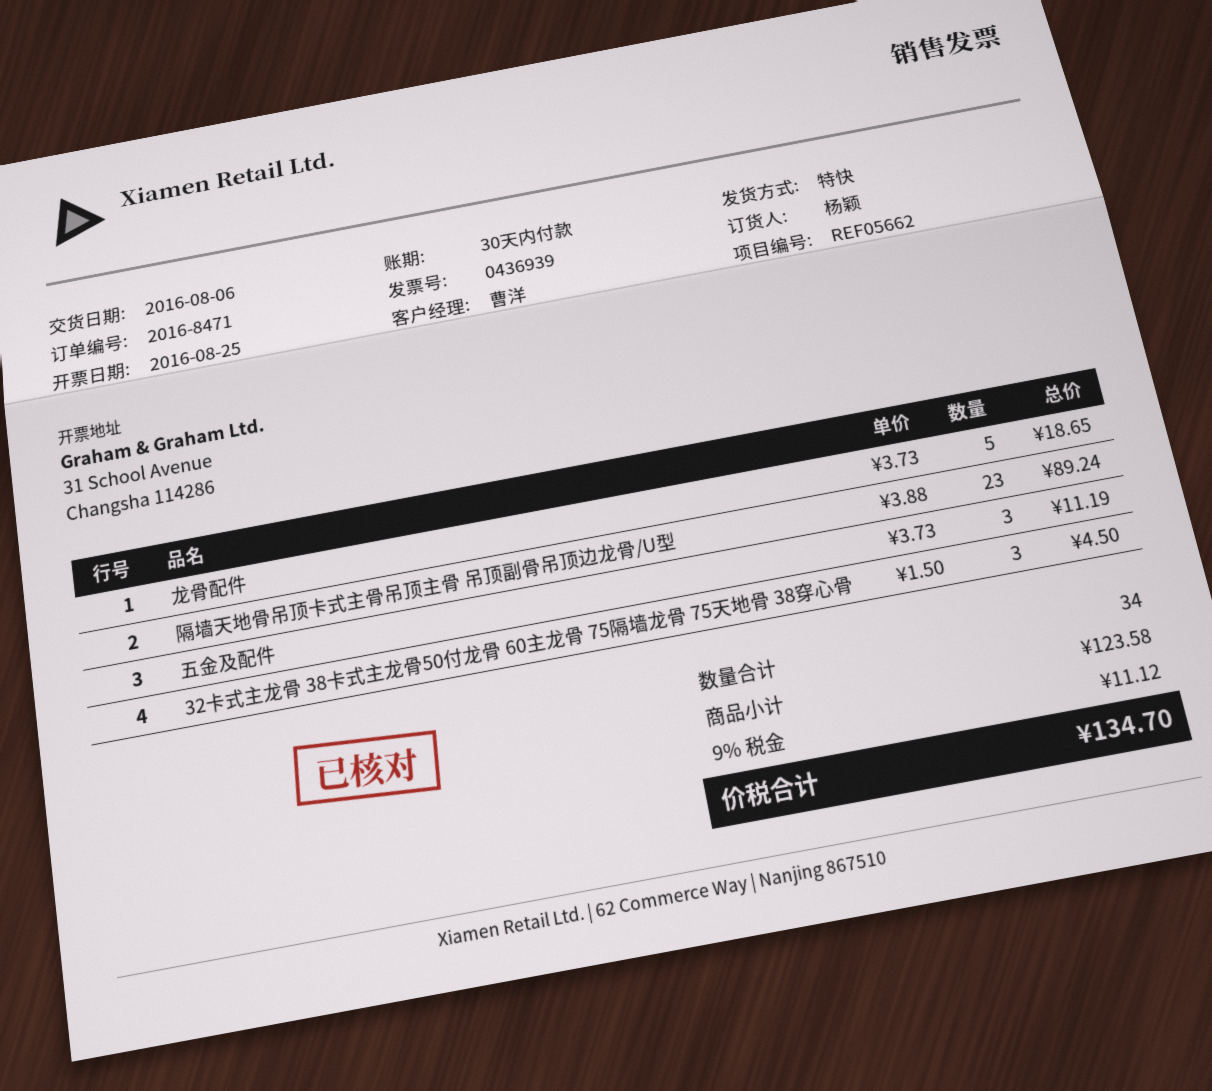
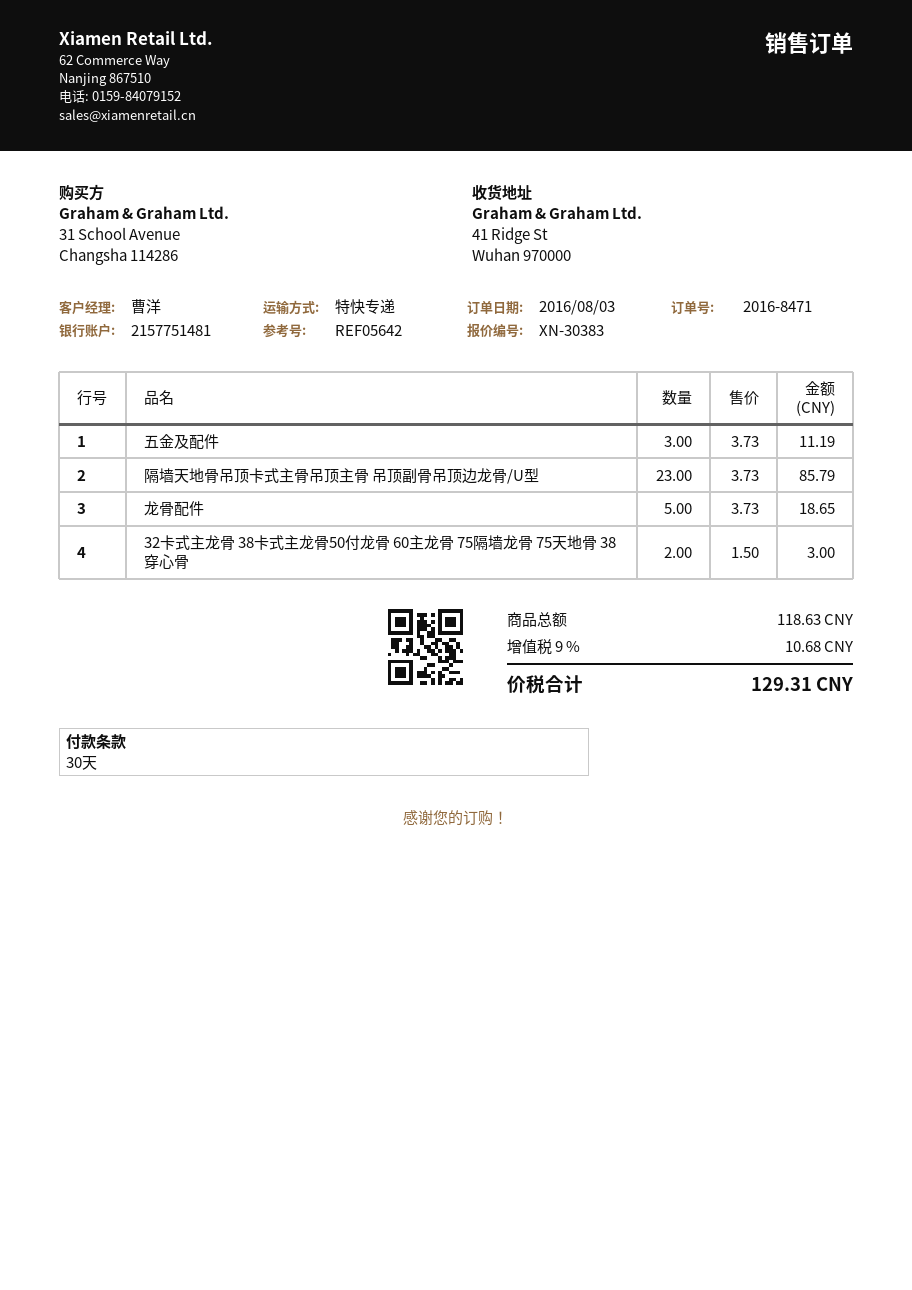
reference: REF05662 -> REF05642
隔墙天地骨吊顶卡式主骨吊顶主骨 吊顶副骨吊顶边龙骨/U型: 23 x 3.88 = 89.24 -> 23 x 3.73 = 85.79
32卡式主龙骨 38卡式主龙骨50付龙骨 60主龙骨 75隔墙龙骨 75天地骨 38穿心骨: 3 x 1.50 = 4.50 -> 2 x 1.50 = 3.00
subtotal: 123.58 -> 118.63
tax: 9% = 11.12 -> 9% = 10.68
total: 134.70 -> 129.31

